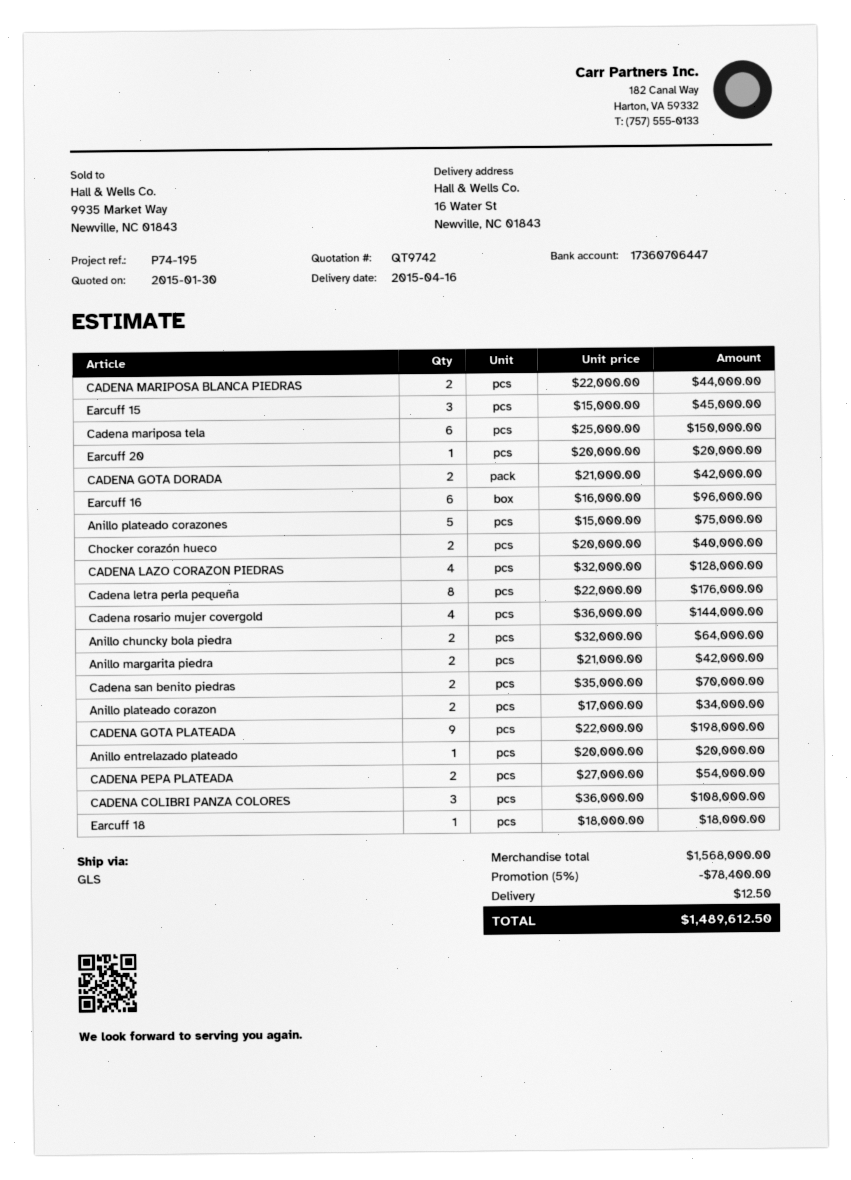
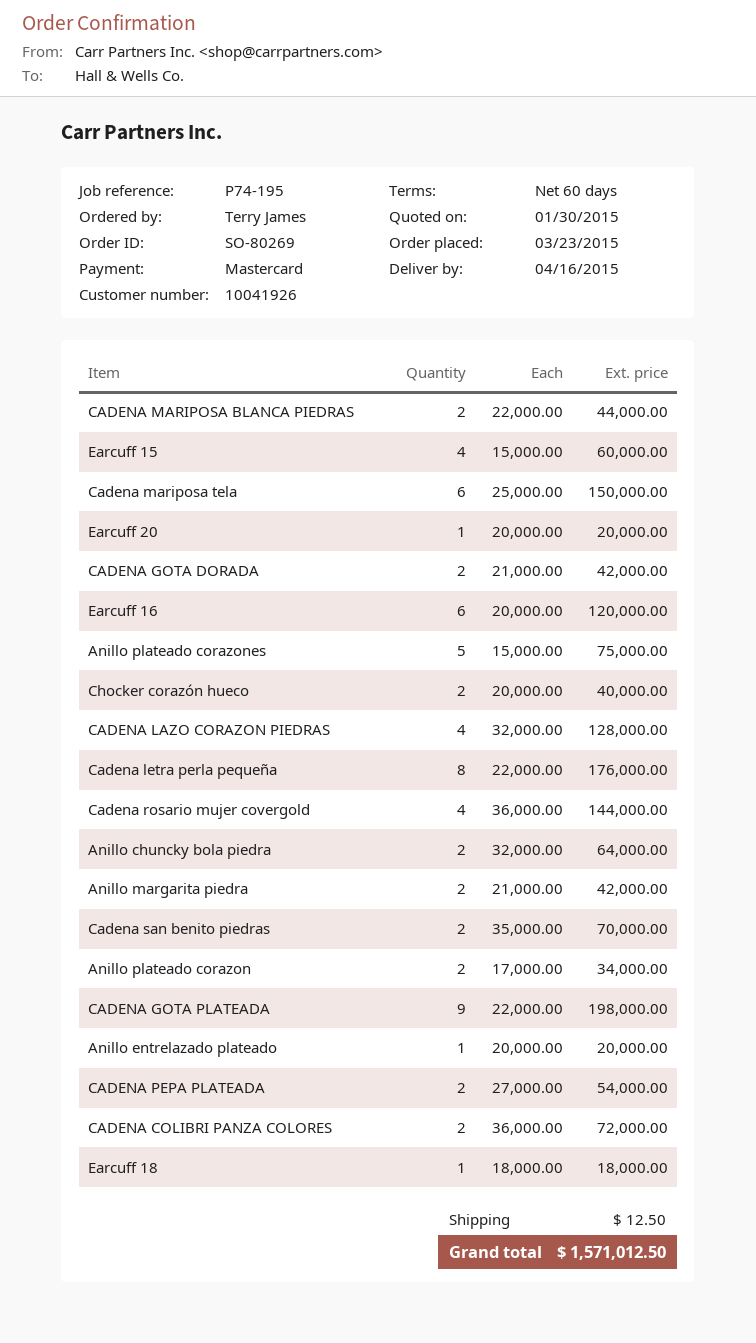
Earcuff 15: 3 x 15000.00 = 45000.00 -> 4 x 15000.00 = 60000.00
Earcuff 16: 6 x 16000.00 = 96000.00 -> 6 x 20000.00 = 120000.00
CADENA COLIBRI PANZA COLORES: 3 x 36000.00 = 108000.00 -> 2 x 36000.00 = 72000.00
discount: 5% = 78400.00 -> none
total: 1489612.50 -> 1571012.50

